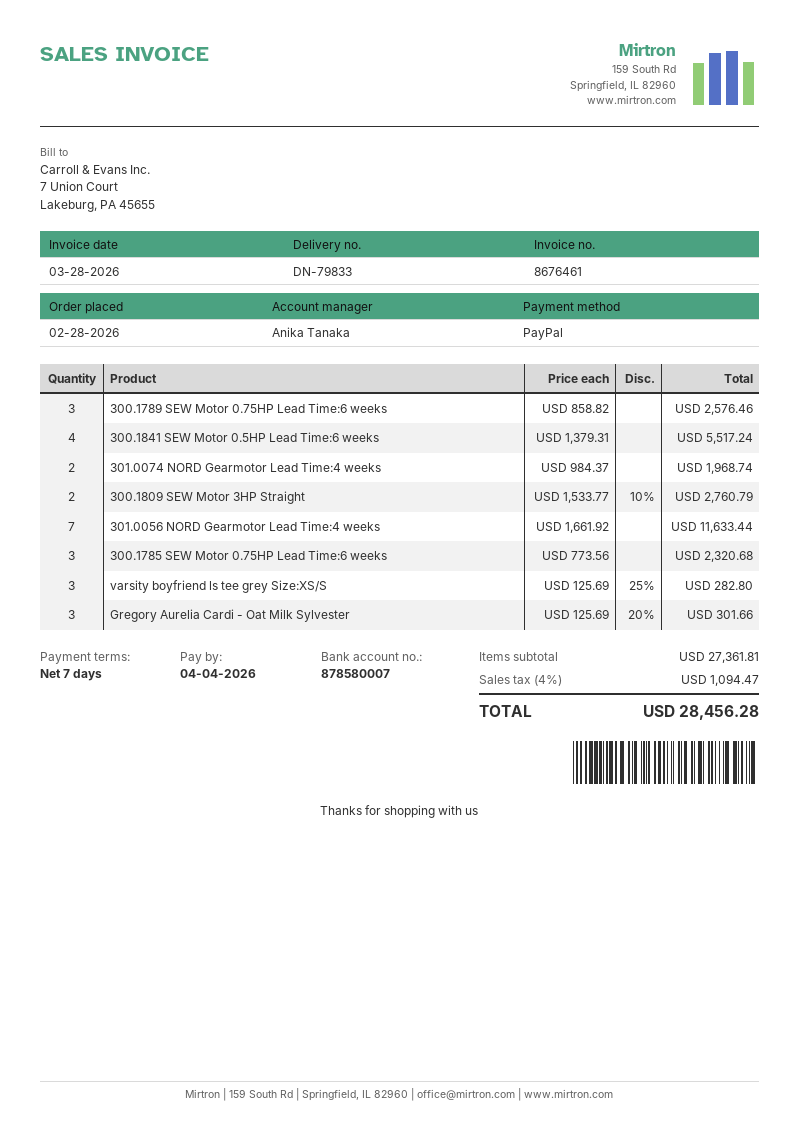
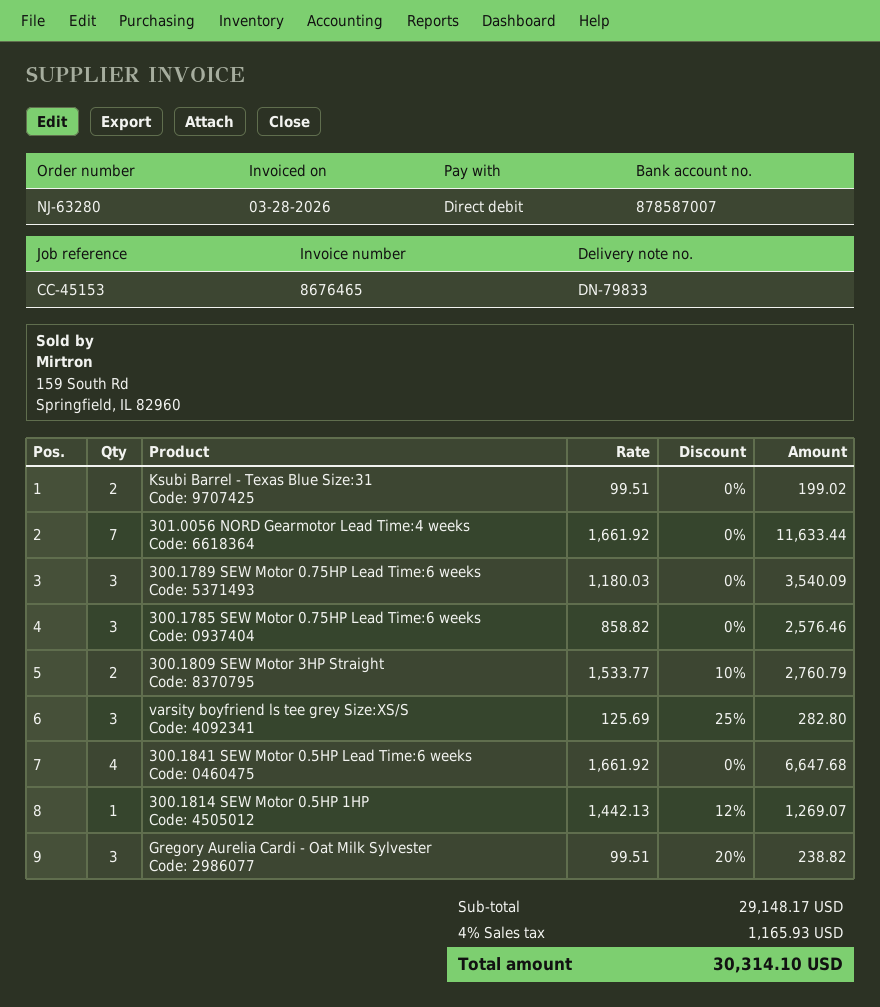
invoice number: 8676461 -> 8676465
payment method: PayPal -> direct debit
bank account: 878580007 -> 878587007
300.1789 SEW Motor 0.75HP Lead Time:6 weeks: 3 x 858.82 = 2576.46 -> 3 x 1180.03 = 3540.09
300.1841 SEW Motor 0.5HP Lead Time:6 weeks: 4 x 1379.31 = 5517.24 -> 4 x 1661.92 = 6647.68
301.0074 NORD Gearmotor Lead Time:4 weeks: 2 x 984.37 = 1968.74 -> none
300.1785 SEW Motor 0.75HP Lead Time:6 weeks: 3 x 773.56 = 2320.68 -> 3 x 858.82 = 2576.46
Gregory Aurelia Cardi - Oat Milk Sylvester: 3 x 125.69 - 20% = 301.66 -> 3 x 99.51 - 20% = 238.82
Ksubi Barrel - Texas Blue Size:31: none -> 2 x 99.51 = 199.02
300.1814 SEW Motor 0.5HP 1HP: none -> 1 x 1442.13 - 12% = 1269.07
subtotal: 27361.81 -> 29148.17
tax: 4% = 1094.47 -> 4% = 1165.93
total: 28456.28 -> 30314.10

